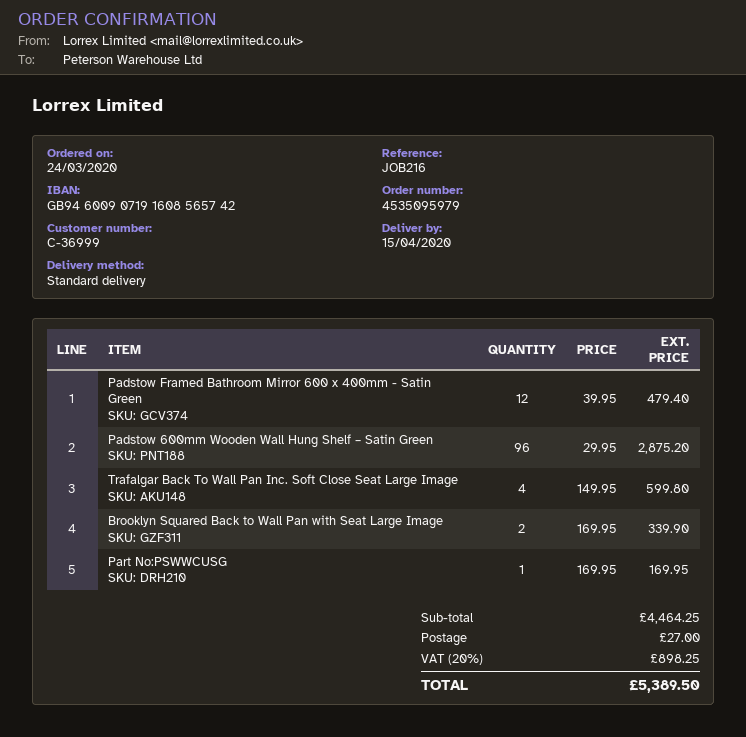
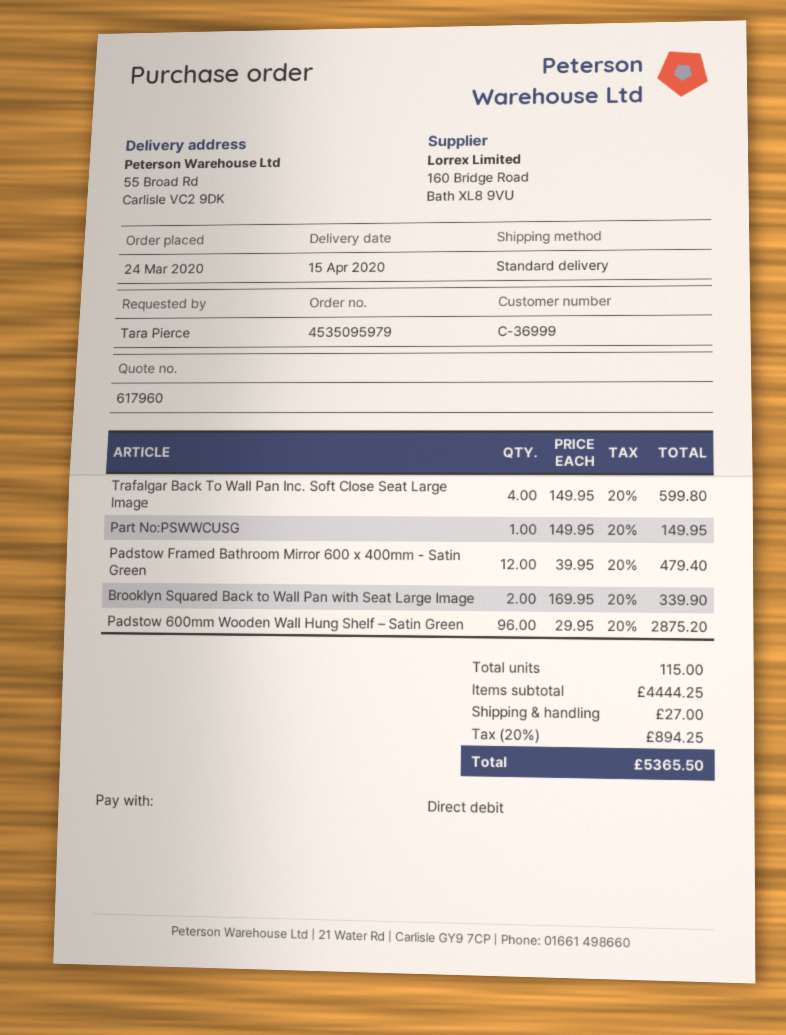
Part No:PSWWCUSG: 1 x 169.95 = 169.95 -> 1 x 149.95 = 149.95
subtotal: 4464.25 -> 4444.25
tax: 20% = 898.25 -> 20% = 894.25
total: 5389.50 -> 5365.50

